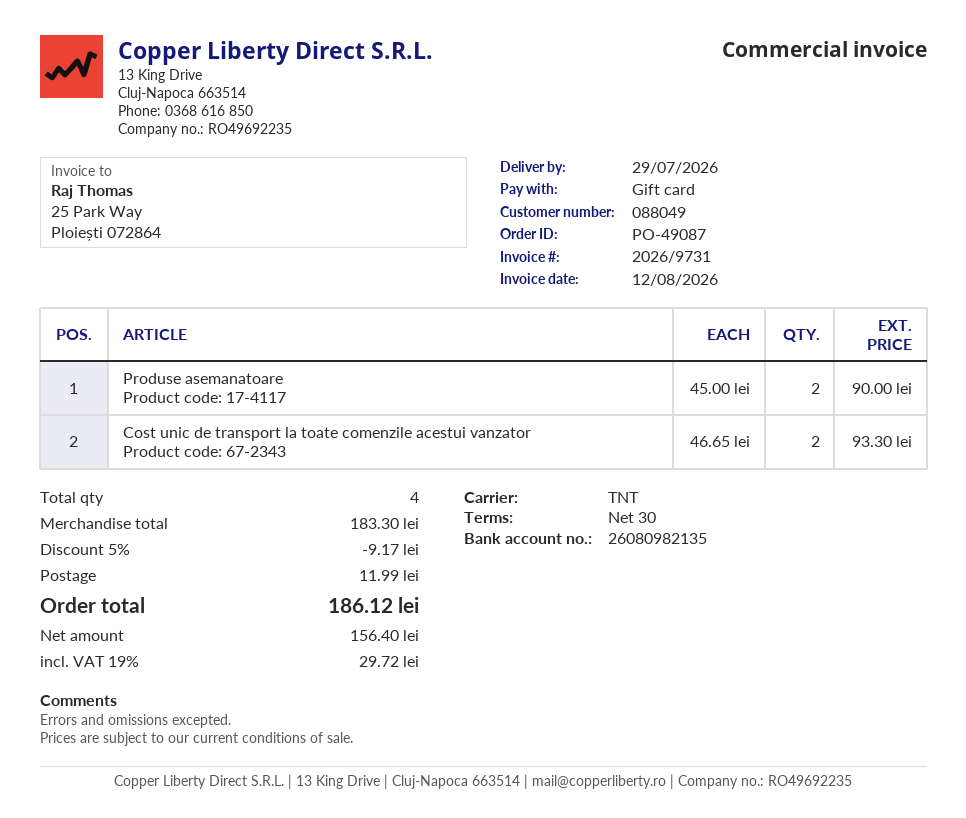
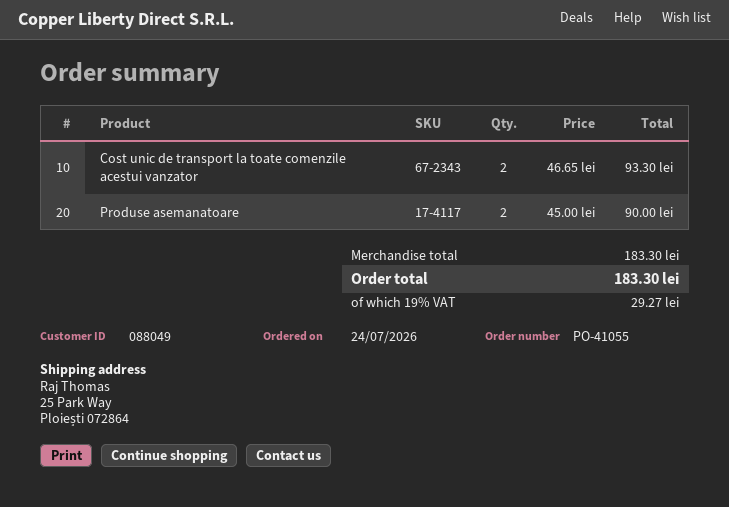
order number: PO-49087 -> PO-41055
discount: 5% = 9.17 -> none
shipping: 11.99 -> none
tax: 19% = 29.72 -> 19% = 29.27
total: 186.12 -> 183.30

